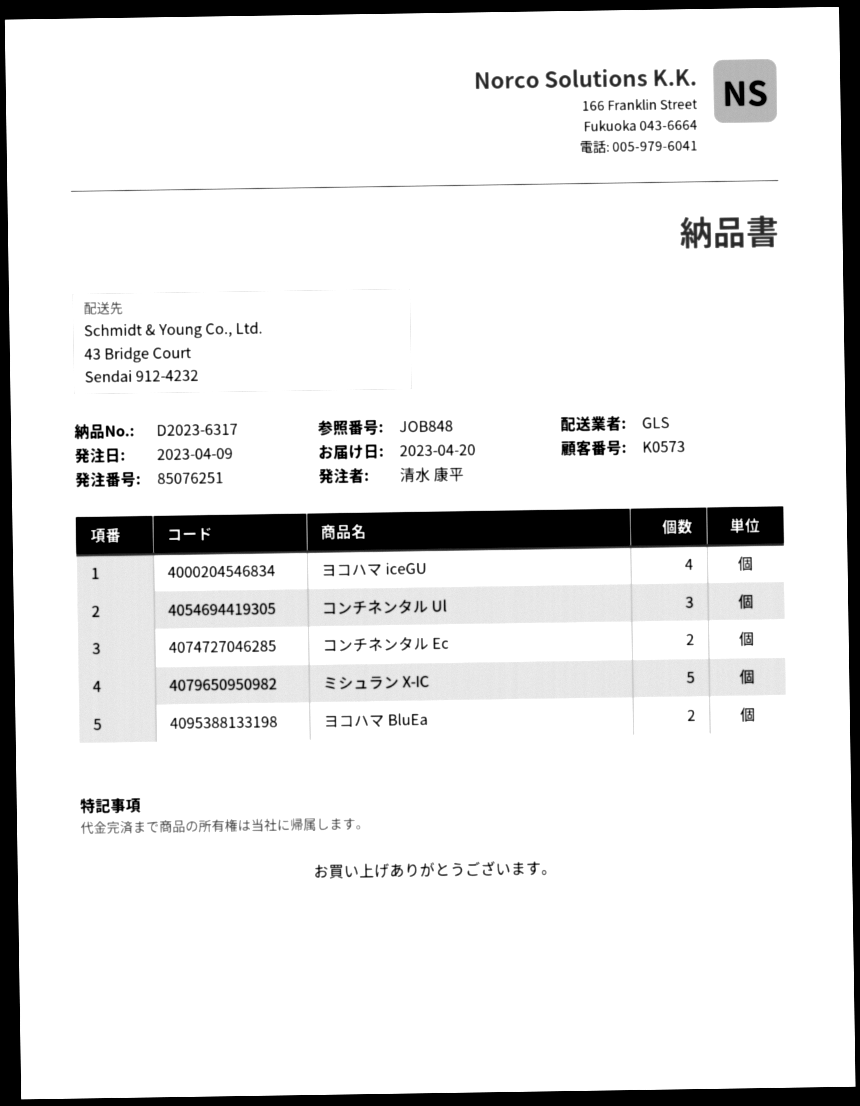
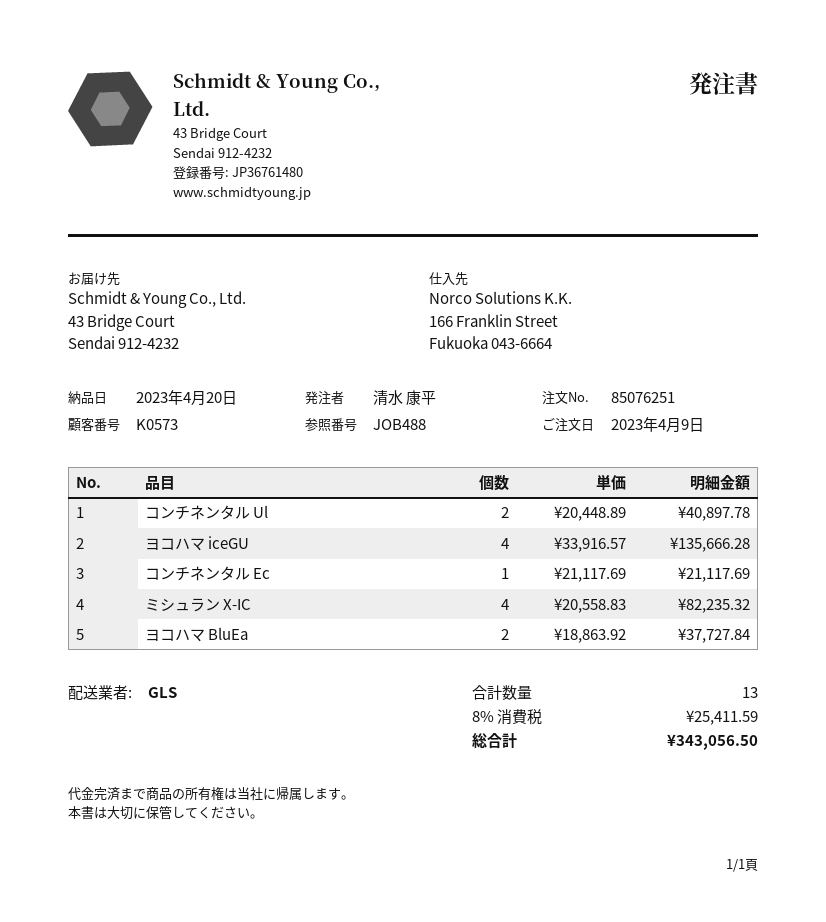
reference: JOB848 -> JOB488
コンチネンタル Ul: 3 -> 2
コンチネンタル Ec: 2 -> 1
ミシュラン X-IC: 5 -> 4

